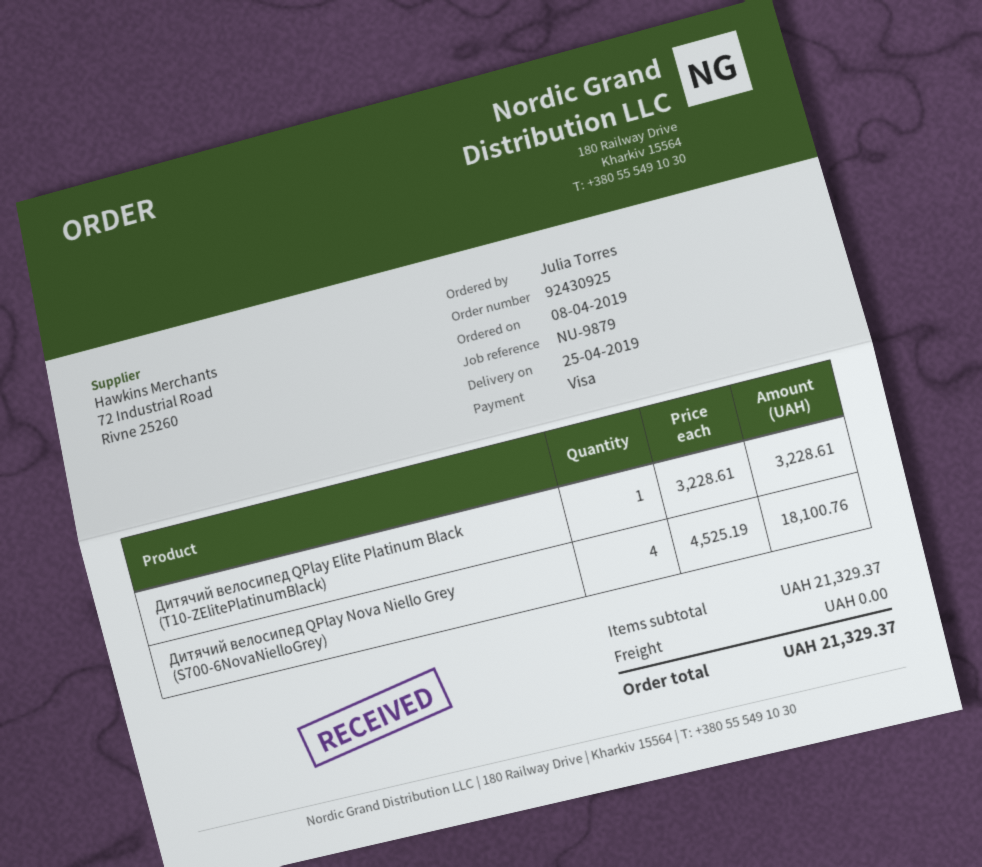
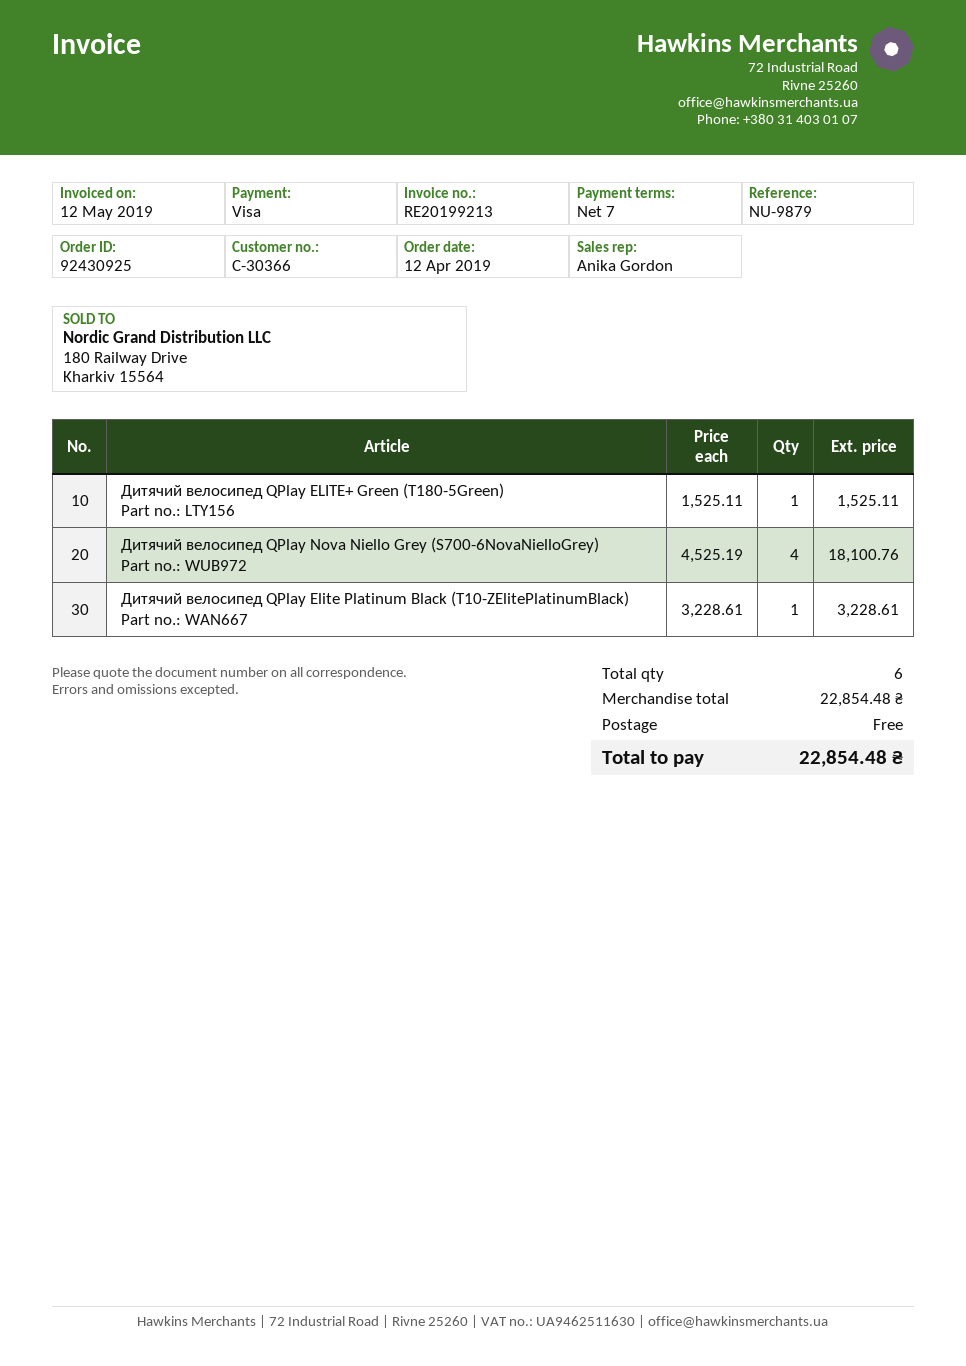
order date: 2019-04-08 -> 2019-04-12
Дитячий велосипед QPlay ELITE+ Green (T180-5Green): none -> 1 x 1525.11 = 1525.11
subtotal: 21329.37 -> 22854.48
total: 21329.37 -> 22854.48

